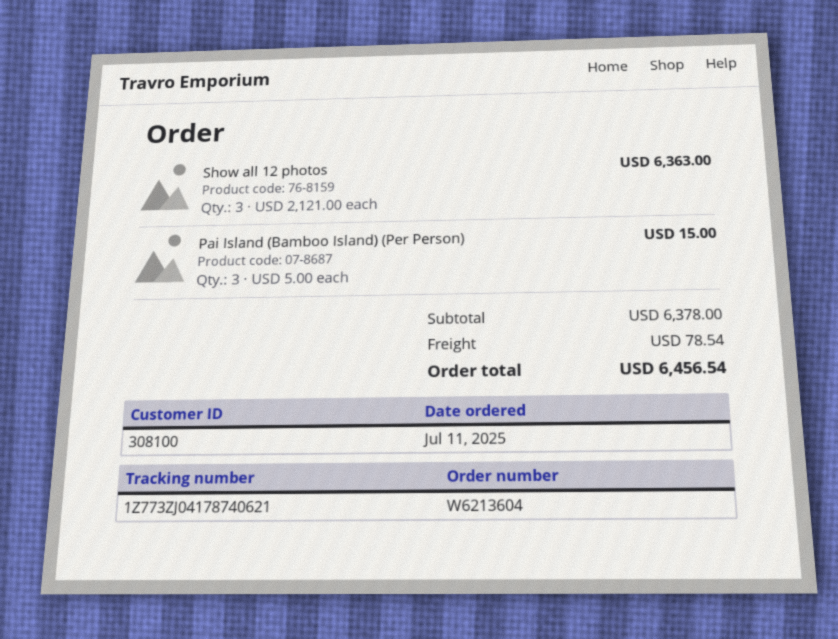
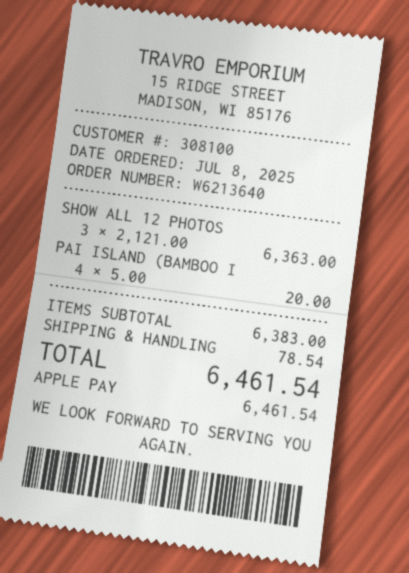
order number: W6213604 -> W6213640
order date: 2025-07-11 -> 2025-07-08
Pai Island (Bamboo Island) (Per Person): 3 x 5.00 = 15.00 -> 4 x 5.00 = 20.00
subtotal: 6378.00 -> 6383.00
total: 6456.54 -> 6461.54

